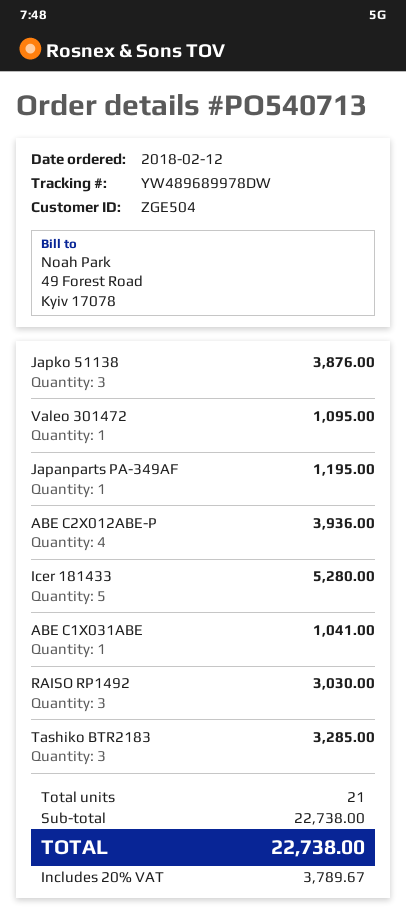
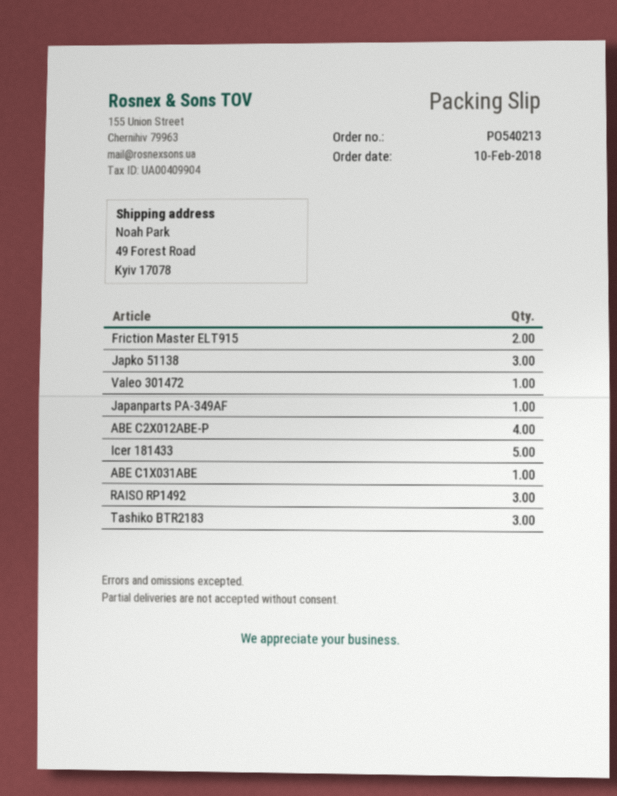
order number: PO540713 -> PO540213
order date: 2018-02-12 -> 2018-02-10
Friction Master ELT915: none -> 2

